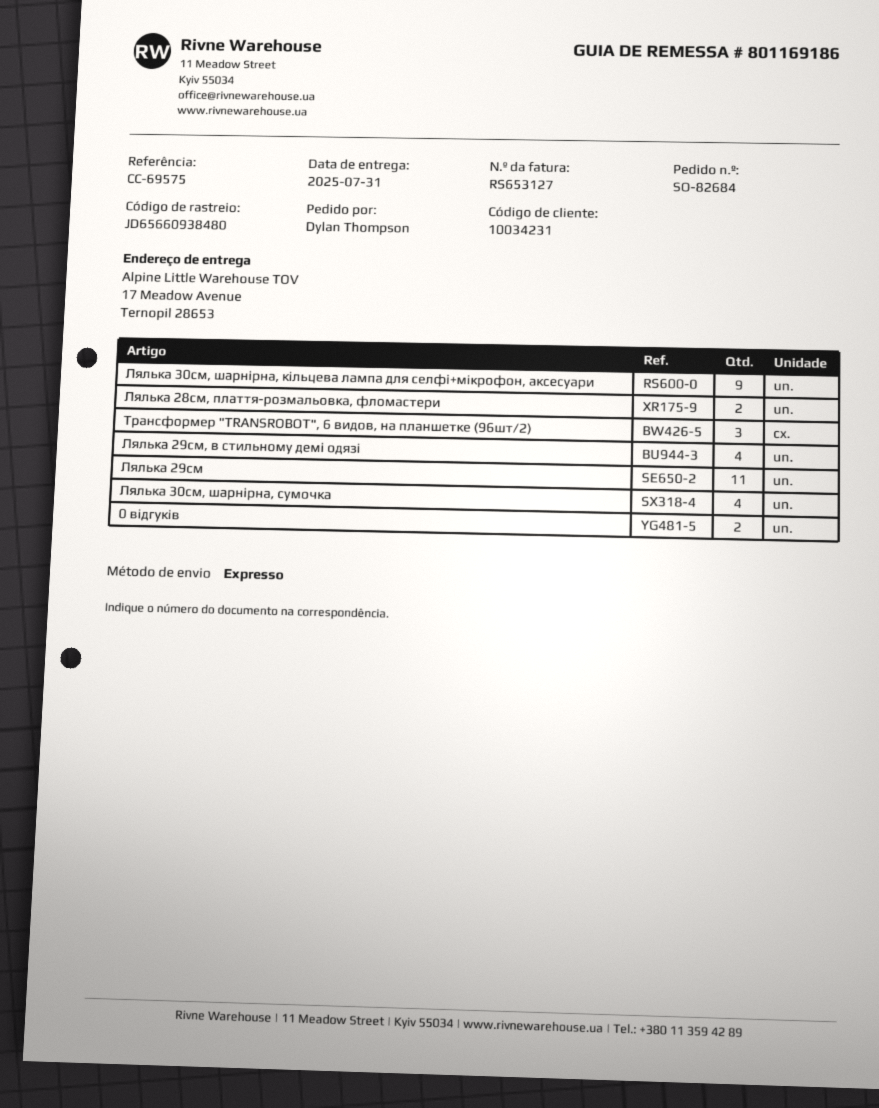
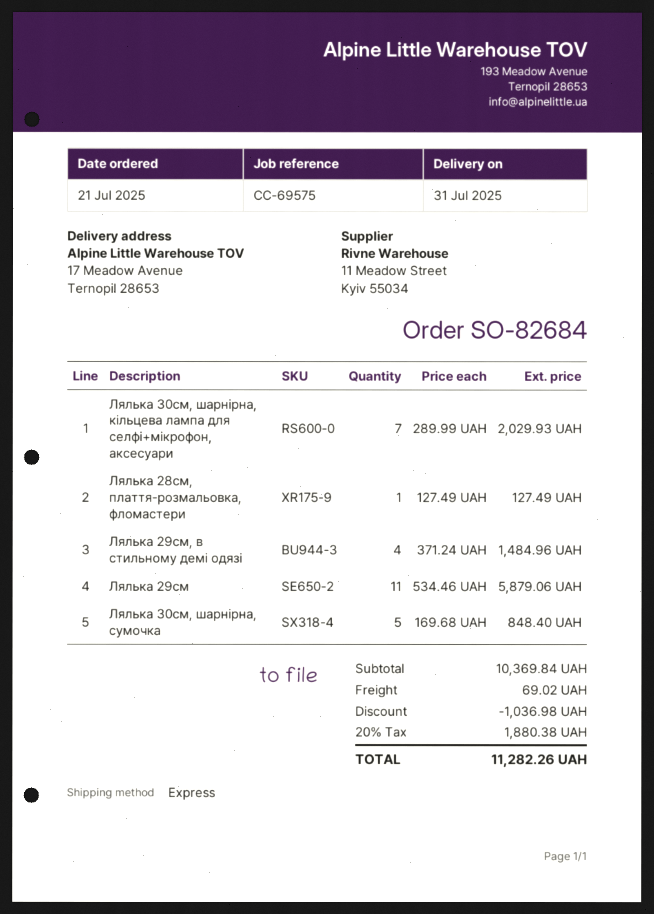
Лялька 30см, шарнірна, кільцева лампа для селфі+мікрофон, аксесуари: 9 -> 7
Лялька 28см, плаття-розмальовка, фломастери: 2 -> 1
Трансформер "TRANSROBOT", 6 видов, на планшетке (96шт/2): 3 -> none
Лялька 30см, шарнірна, сумочка: 4 -> 5
0 відгуків: 2 -> none

